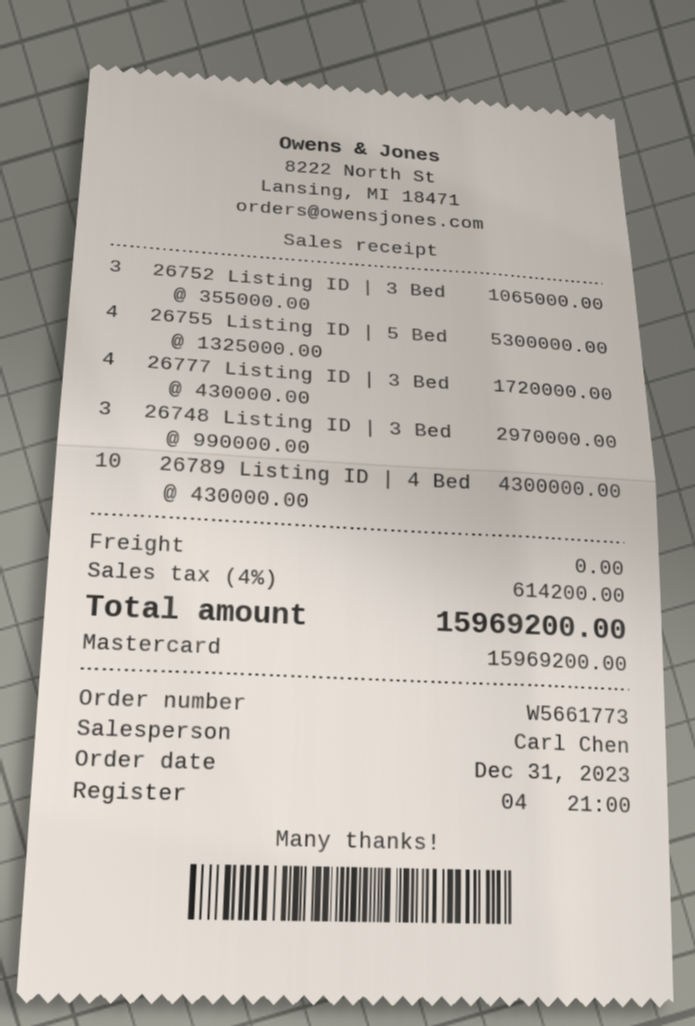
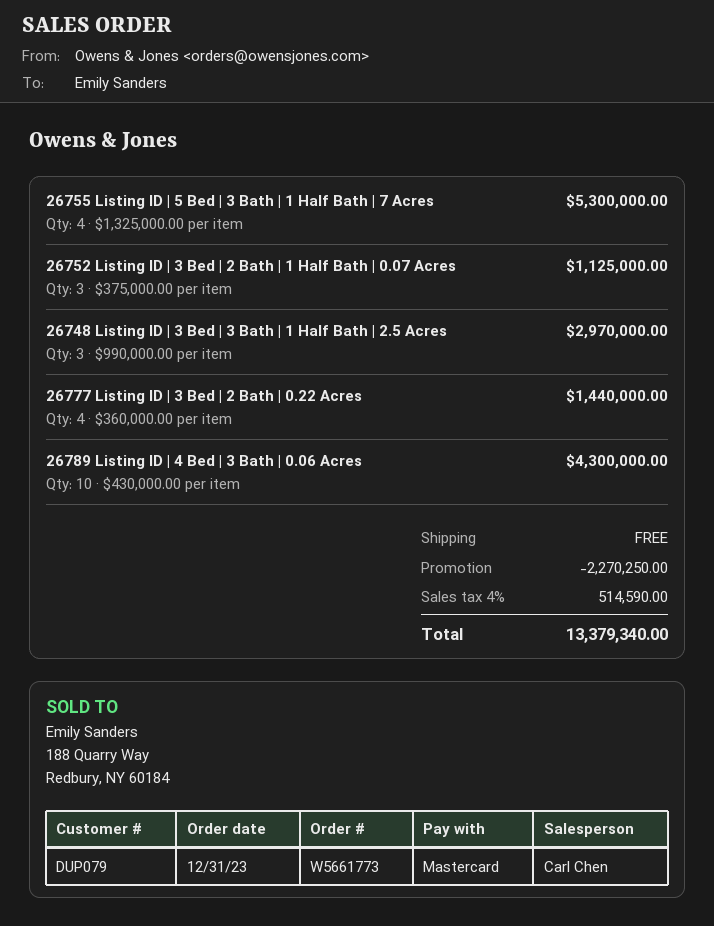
26752 Listing ID | 3 Bed: 3 x 355000.00 = 1065000.00 -> 3 x 375000.00 = 1125000.00
26777 Listing ID | 3 Bed: 4 x 430000.00 = 1720000.00 -> 4 x 360000.00 = 1440000.00
discount: none -> 2270250.00
tax: 4% = 614200.00 -> 4% = 514590.00
total: 15969200.00 -> 13379340.00

